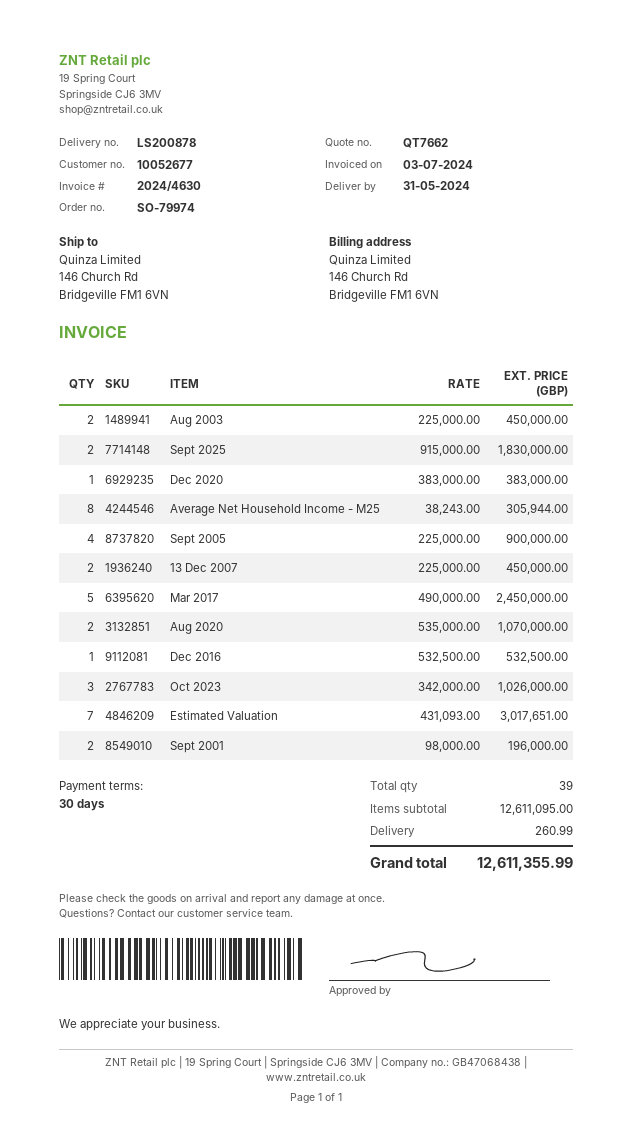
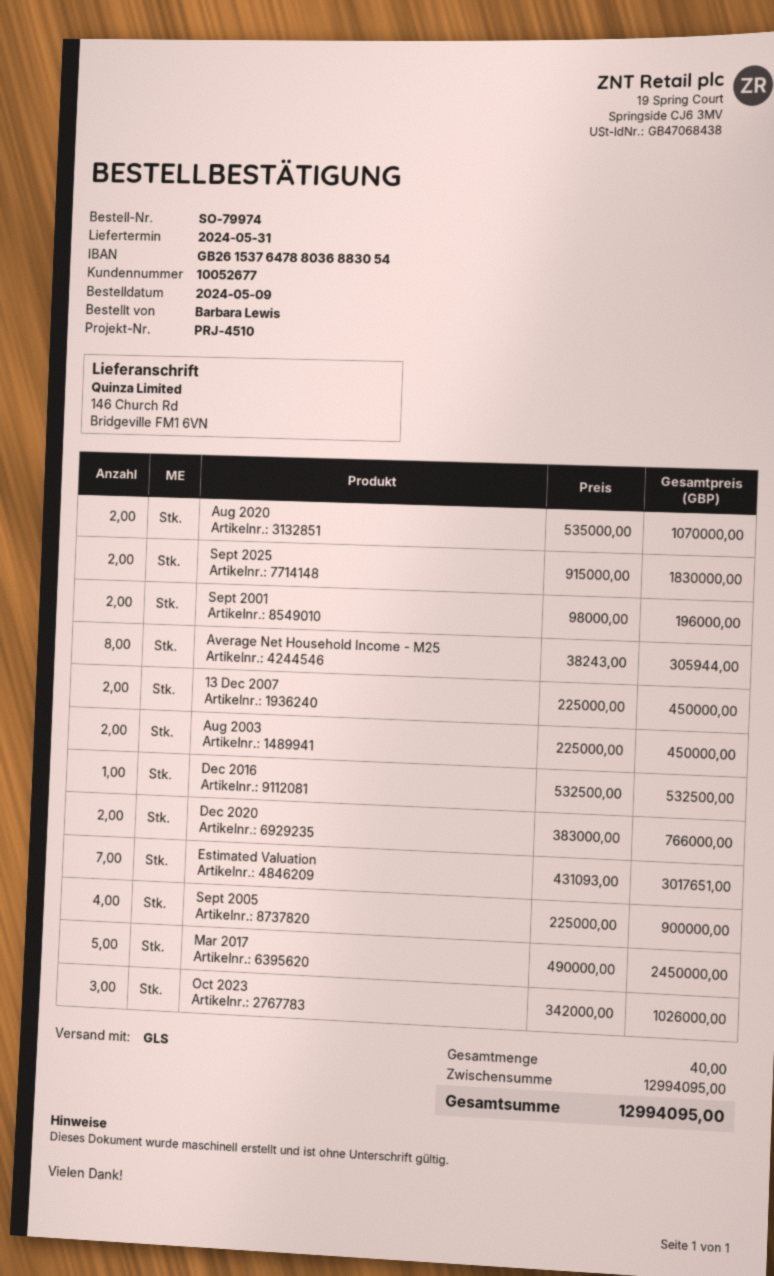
Dec 2020: 1 x 383000.00 = 383000.00 -> 2 x 383000.00 = 766000.00
total quantity: 39 -> 40
subtotal: 12611095.00 -> 12994095.00
shipping: 260.99 -> none
total: 12611355.99 -> 12994095.00

